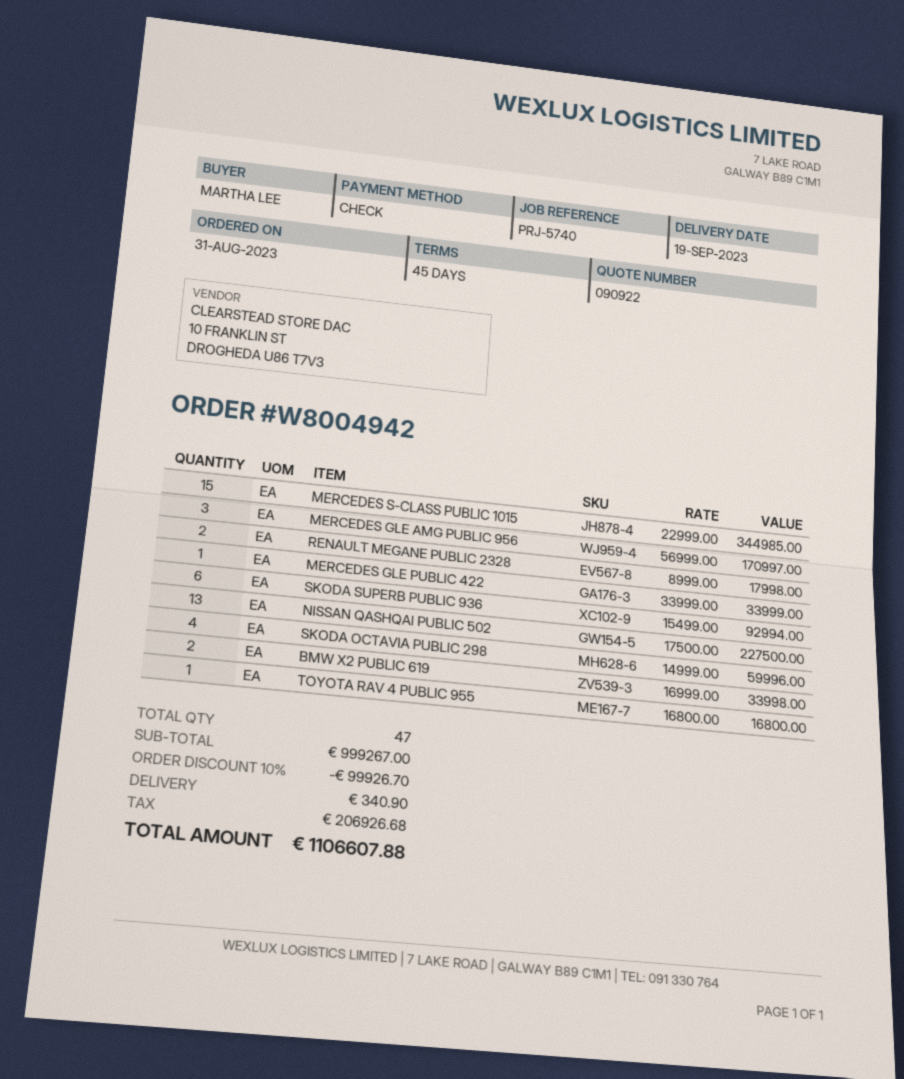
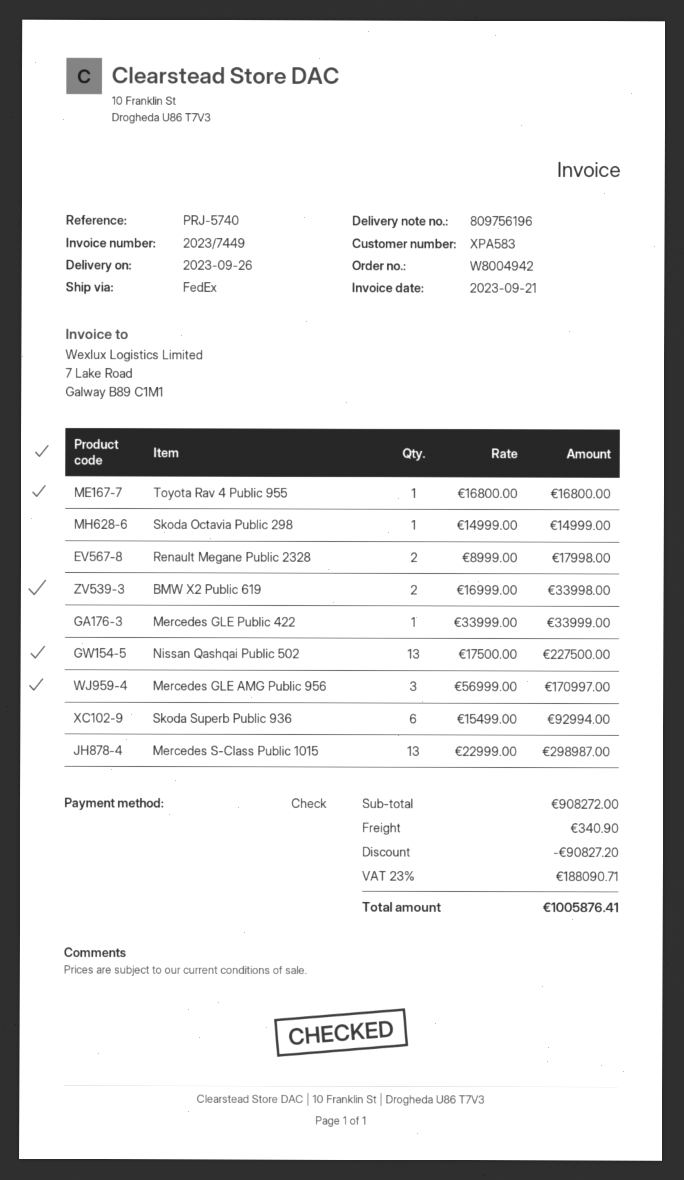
delivery date: 2023-09-19 -> 2023-09-26
MERCEDES S-CLASS PUBLIC 1015: 15 x 22999.00 = 344985.00 -> 13 x 22999.00 = 298987.00
SKODA OCTAVIA PUBLIC 298: 4 x 14999.00 = 59996.00 -> 1 x 14999.00 = 14999.00
subtotal: 999267.00 -> 908272.00
discount: 99926.70 -> 90827.20
tax: 206926.68 -> 188090.71
total: 1106607.88 -> 1005876.41

